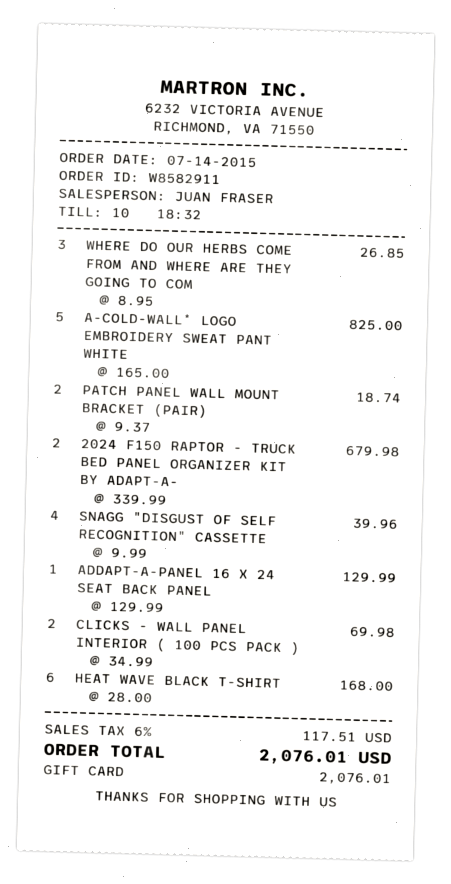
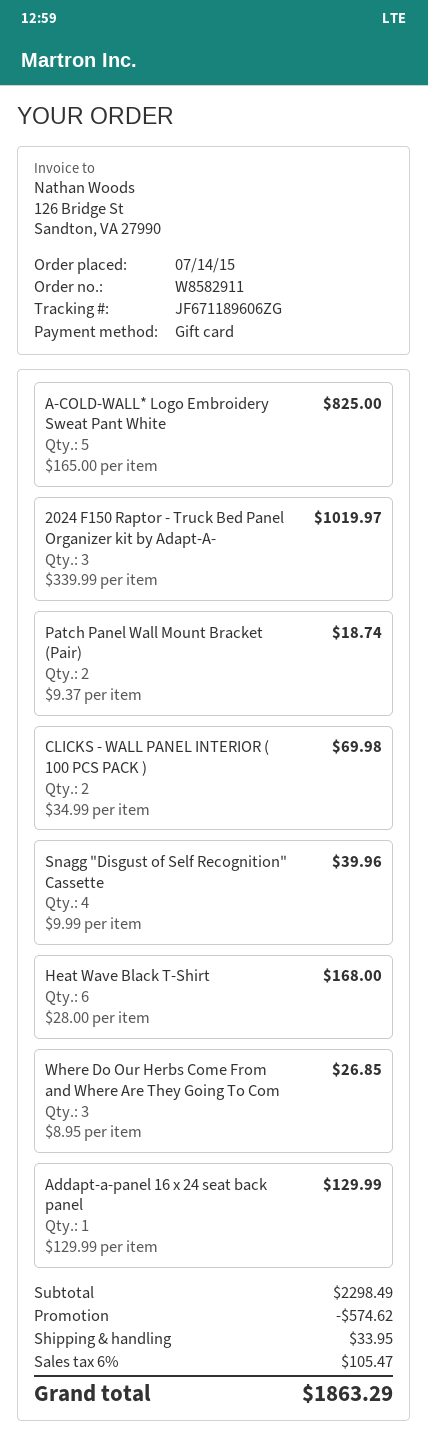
2024 F150 RAPTOR - TRUCK BED PANEL ORGANIZER KIT BY ADAPT-A-: 2 x 339.99 = 679.98 -> 3 x 339.99 = 1019.97
discount: none -> 574.62
shipping: none -> 33.95
tax: 6% = 117.51 -> 6% = 105.47
total: 2076.01 -> 1863.29

